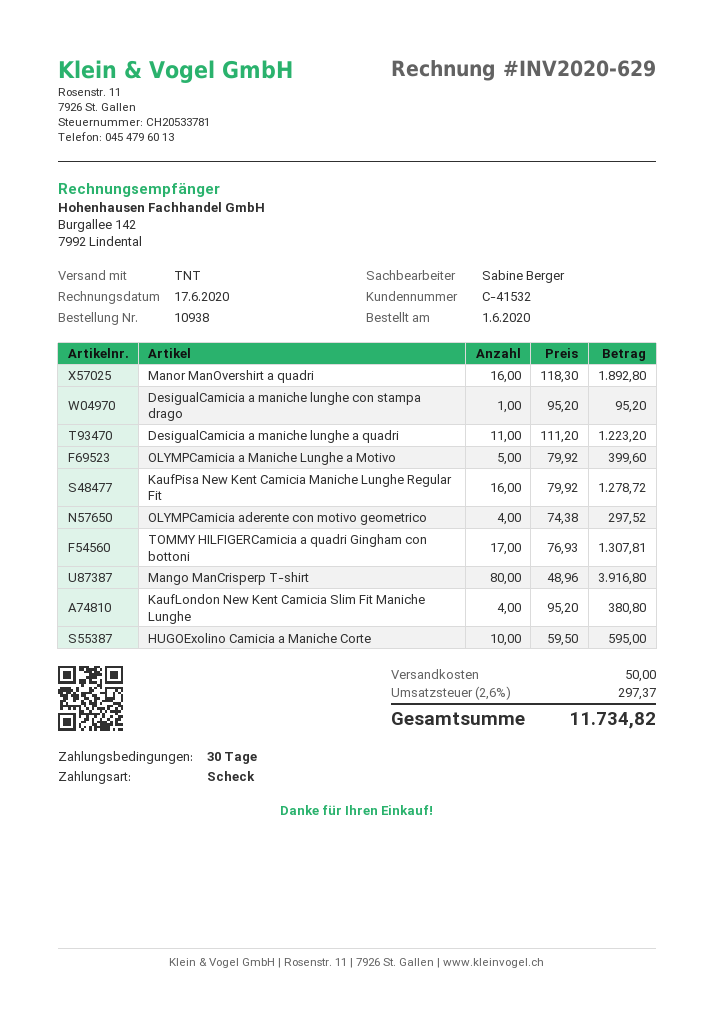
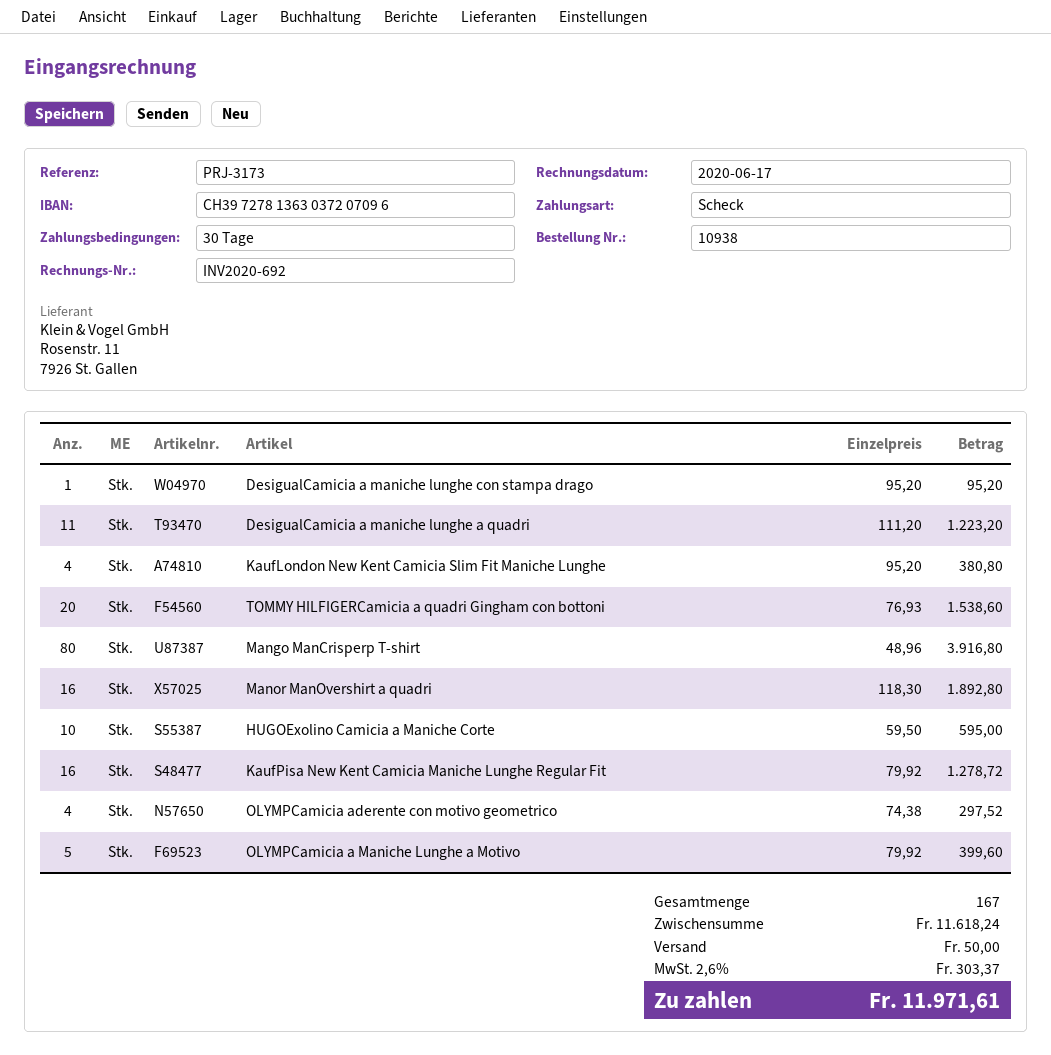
invoice number: INV2020-629 -> INV2020-692
TOMMY HILFIGERCamicia a quadri Gingham con bottoni: 17 x 76.93 = 1307.81 -> 20 x 76.93 = 1538.60
tax: 2.6% = 297.37 -> 2.6% = 303.37
total: 11734.82 -> 11971.61

